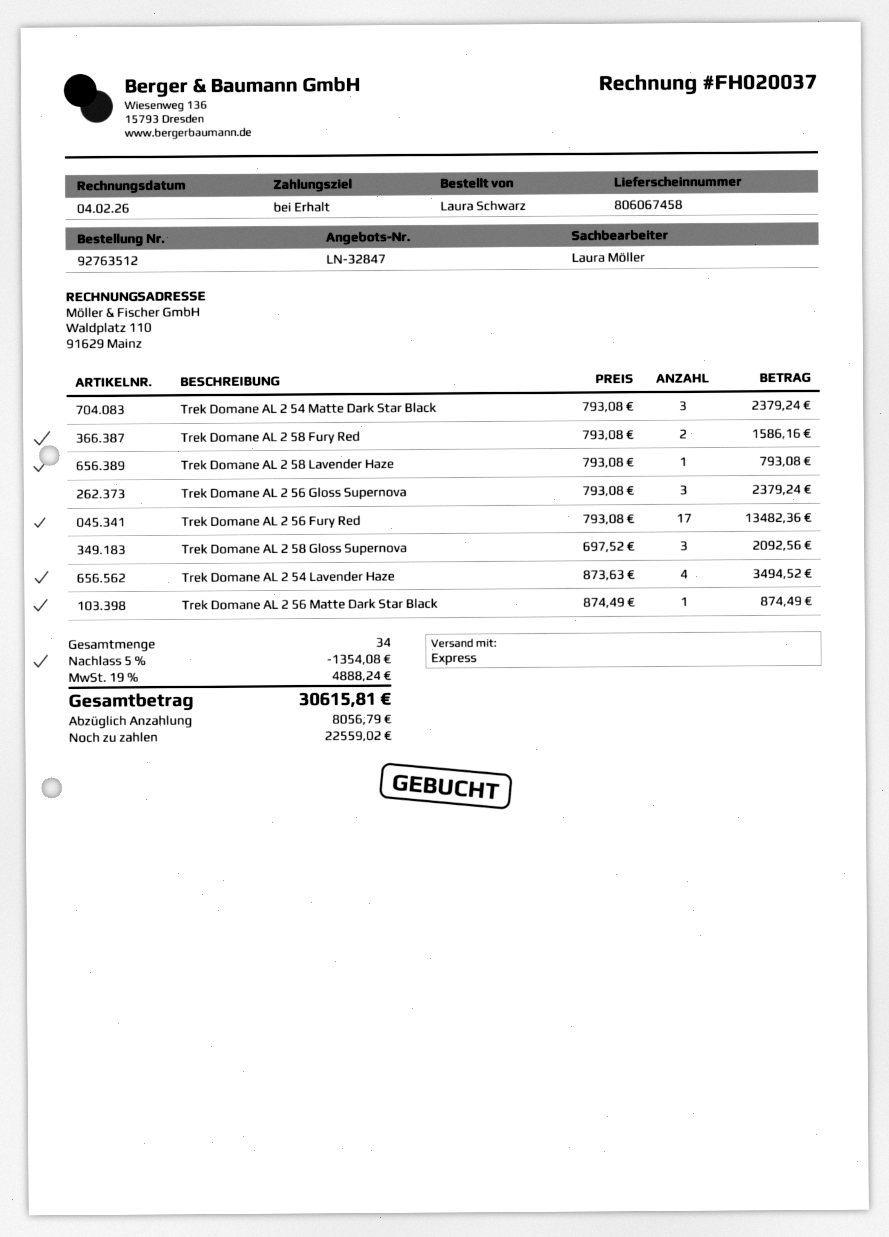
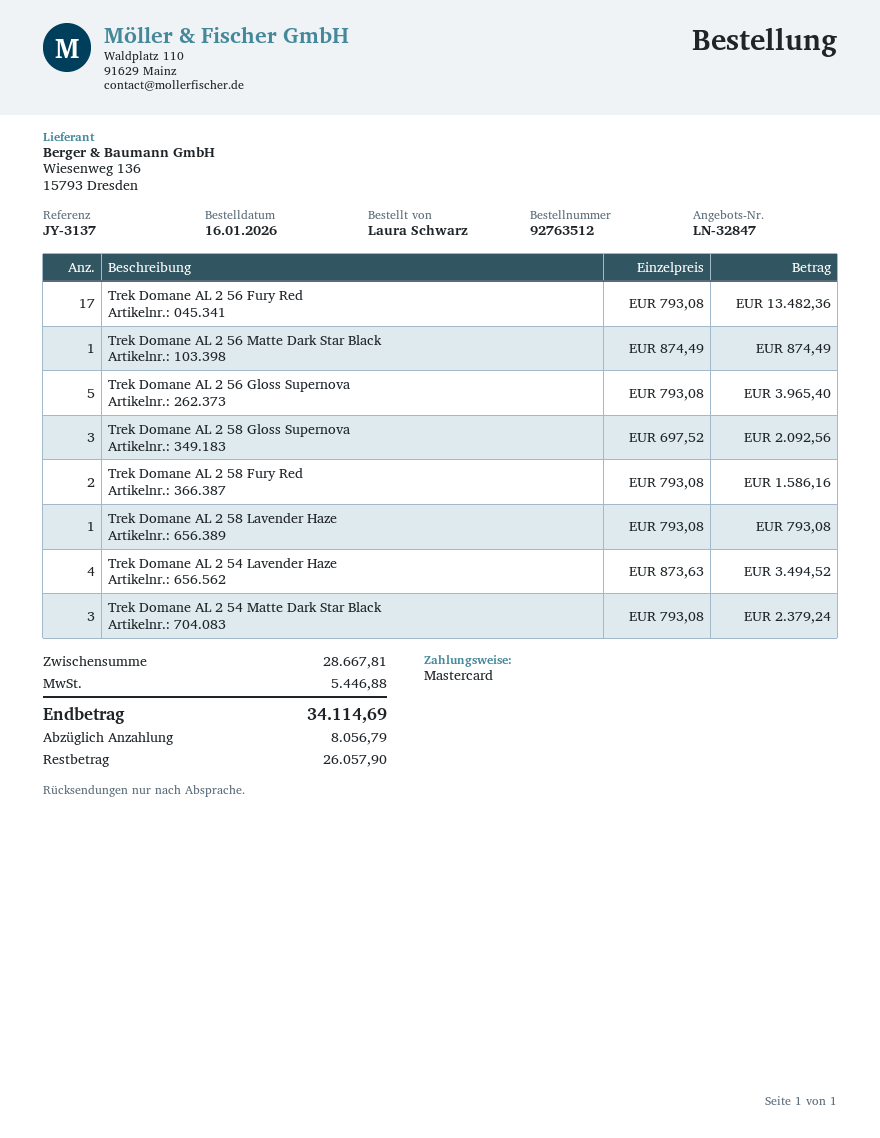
Trek Domane AL 2 56 Gloss Supernova: 3 x 793.08 = 2379.24 -> 5 x 793.08 = 3965.40
discount: 5% = 1354.08 -> none
tax: 4888.24 -> 5446.88
total: 30615.81 -> 34114.69
balance: 22559.02 -> 26057.90

